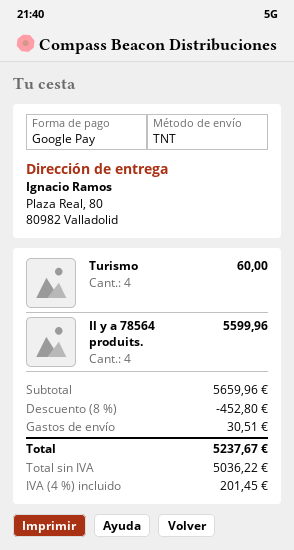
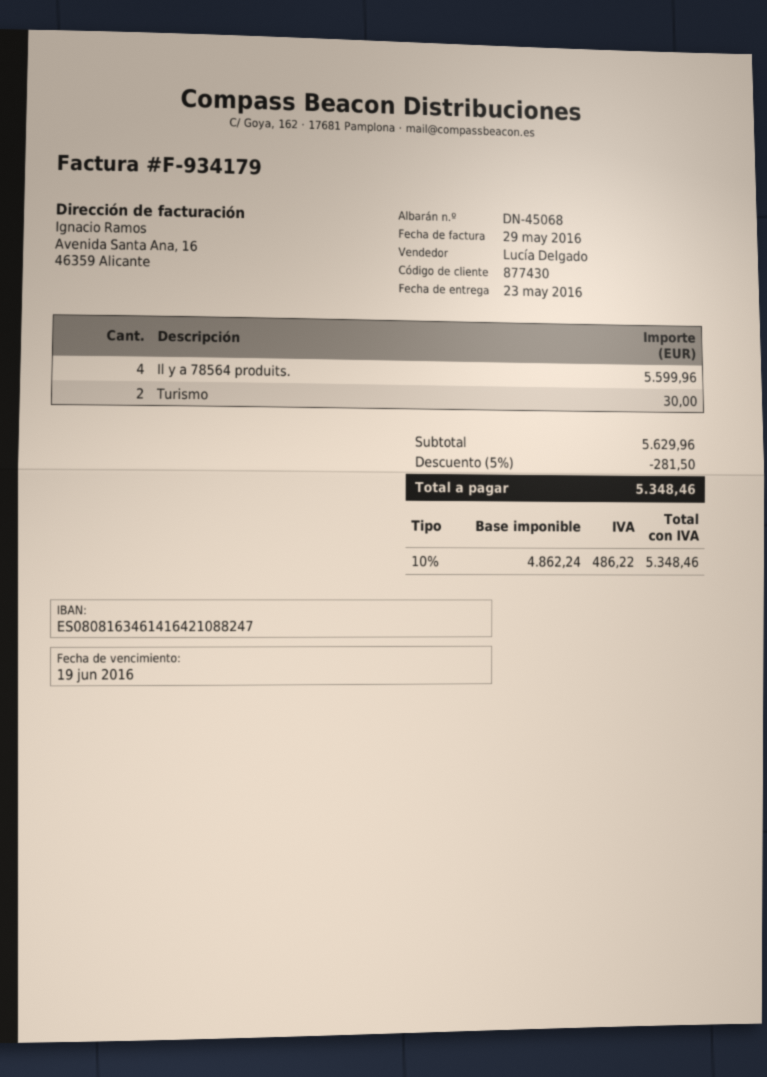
Turismo: 4 for 60.00 -> 2 for 30.00
subtotal: 5659.96 -> 5629.96
discount: 8% = 452.80 -> 5% = 281.50
shipping: 30.51 -> none
net: 5036.22 -> 4862.24
tax: 4% = 201.45 -> 10% = 486.22
total: 5237.67 -> 5348.46

